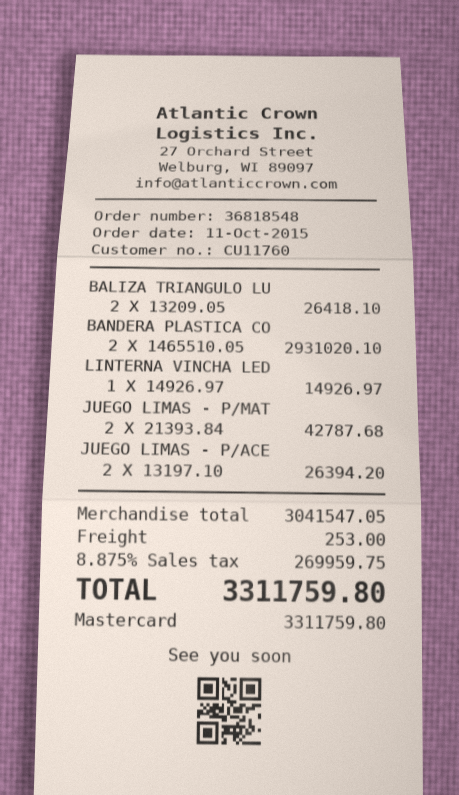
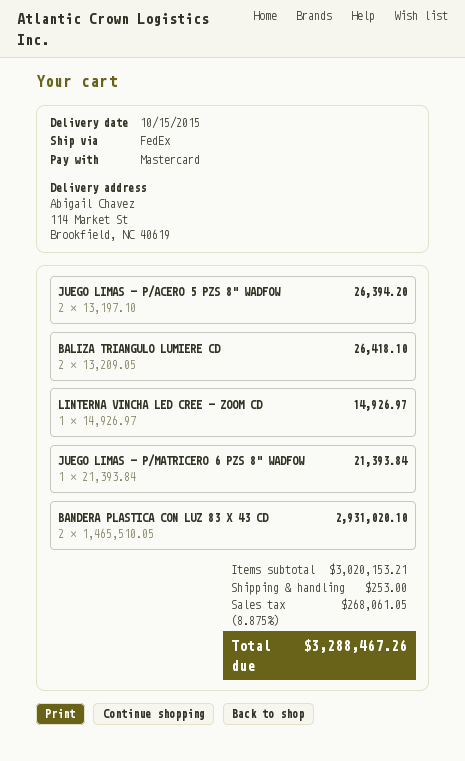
JUEGO LIMAS - P/MAT: 2 x 21393.84 = 42787.68 -> 1 x 21393.84 = 21393.84
subtotal: 3041547.05 -> 3020153.21
tax: 8.875% = 269959.75 -> 8.875% = 268061.05
total: 3311759.80 -> 3288467.26

